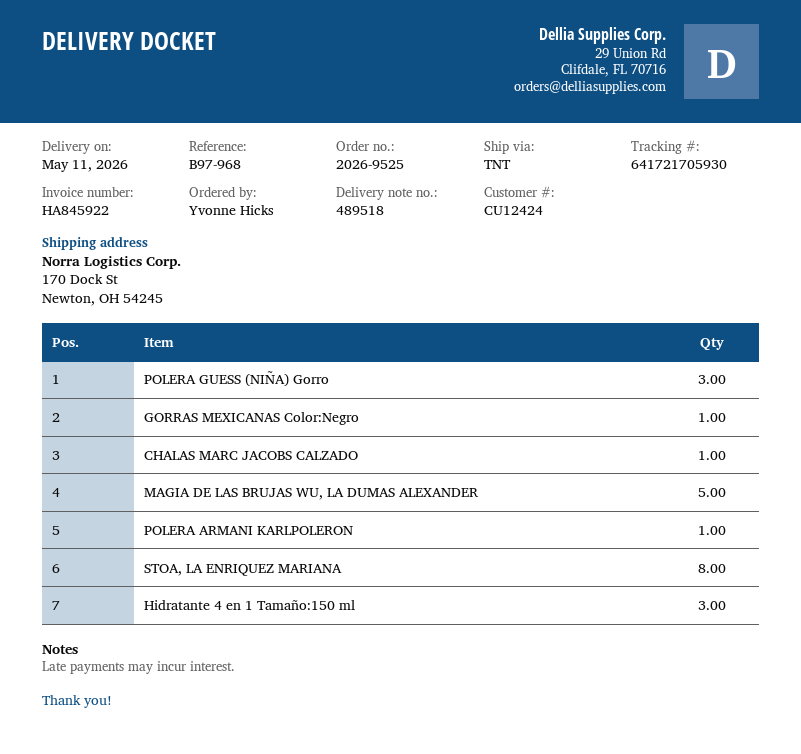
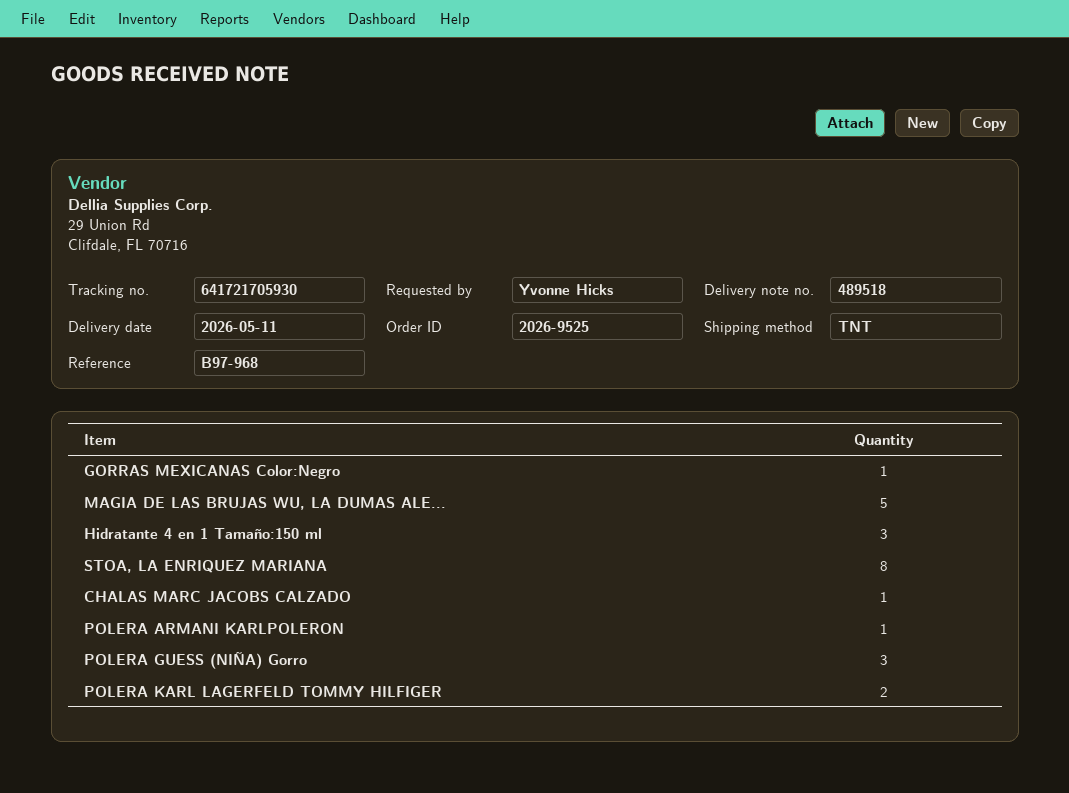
POLERA KARL LAGERFELD TOMMY HILFIGER: none -> 2

